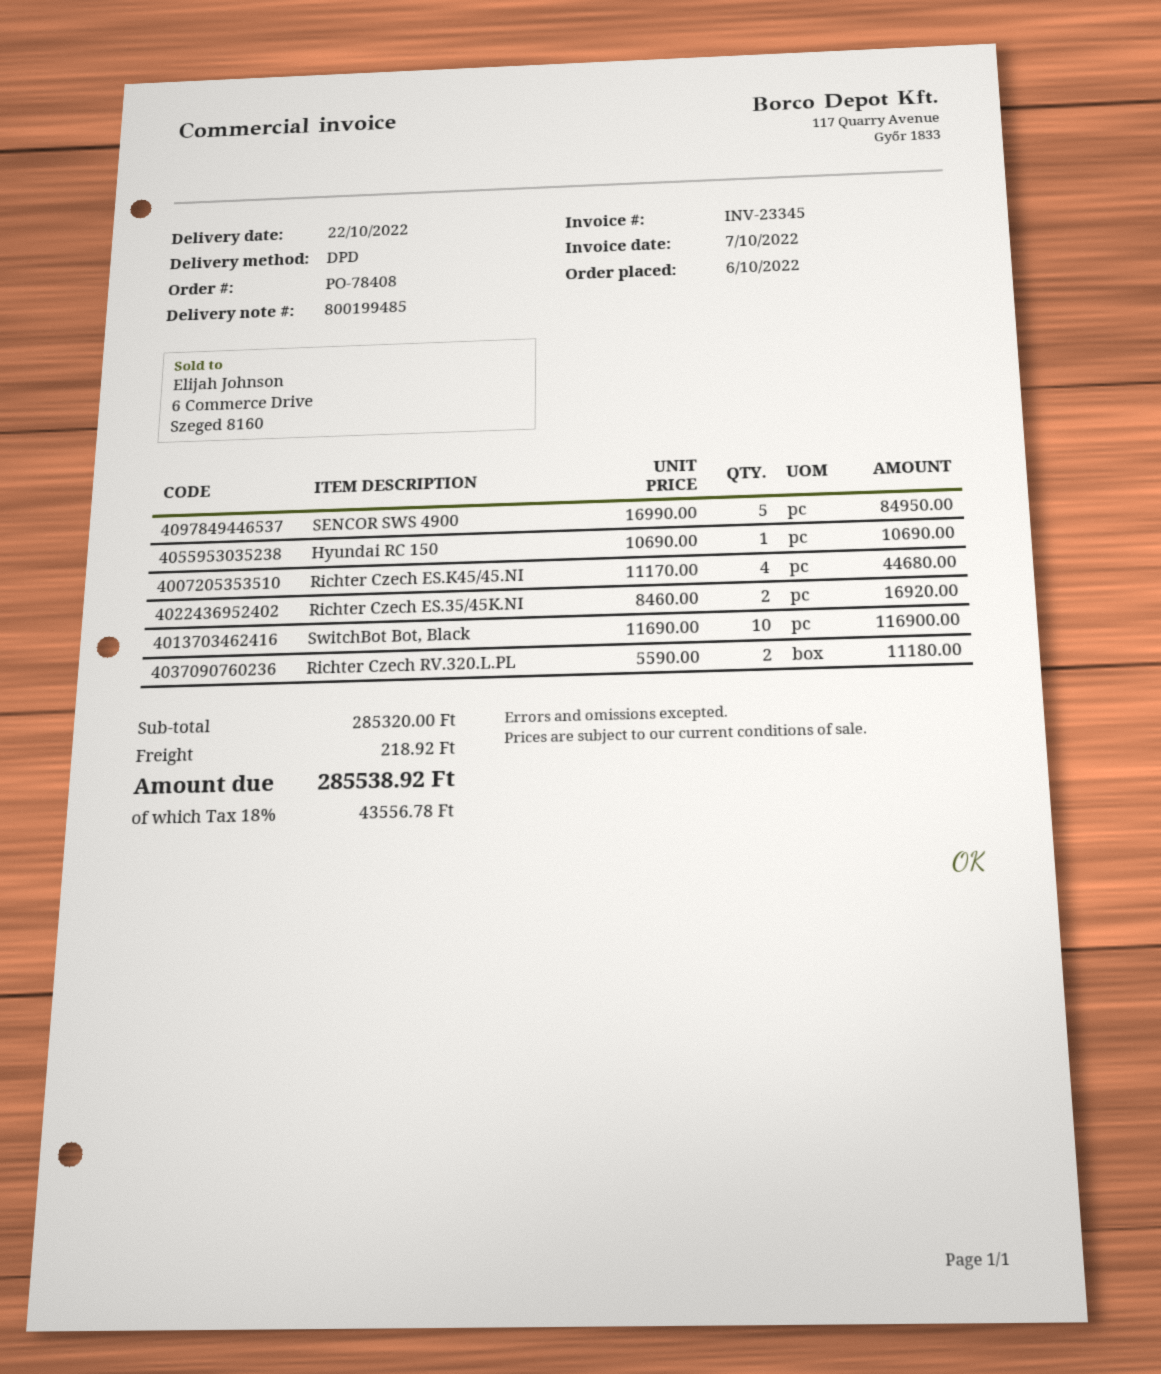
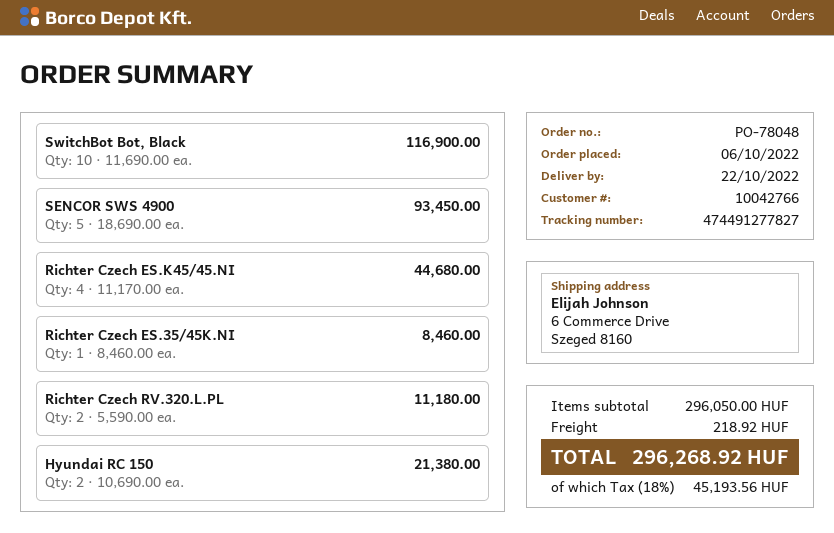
order number: PO-78408 -> PO-78048
SENCOR SWS 4900: 5 x 16990.00 = 84950.00 -> 5 x 18690.00 = 93450.00
Hyundai RC 150: 1 x 10690.00 = 10690.00 -> 2 x 10690.00 = 21380.00
Richter Czech ES.35/45K.NI: 2 x 8460.00 = 16920.00 -> 1 x 8460.00 = 8460.00
subtotal: 285320.00 -> 296050.00
tax: 18% = 43556.78 -> 18% = 45193.56
total: 285538.92 -> 296268.92

